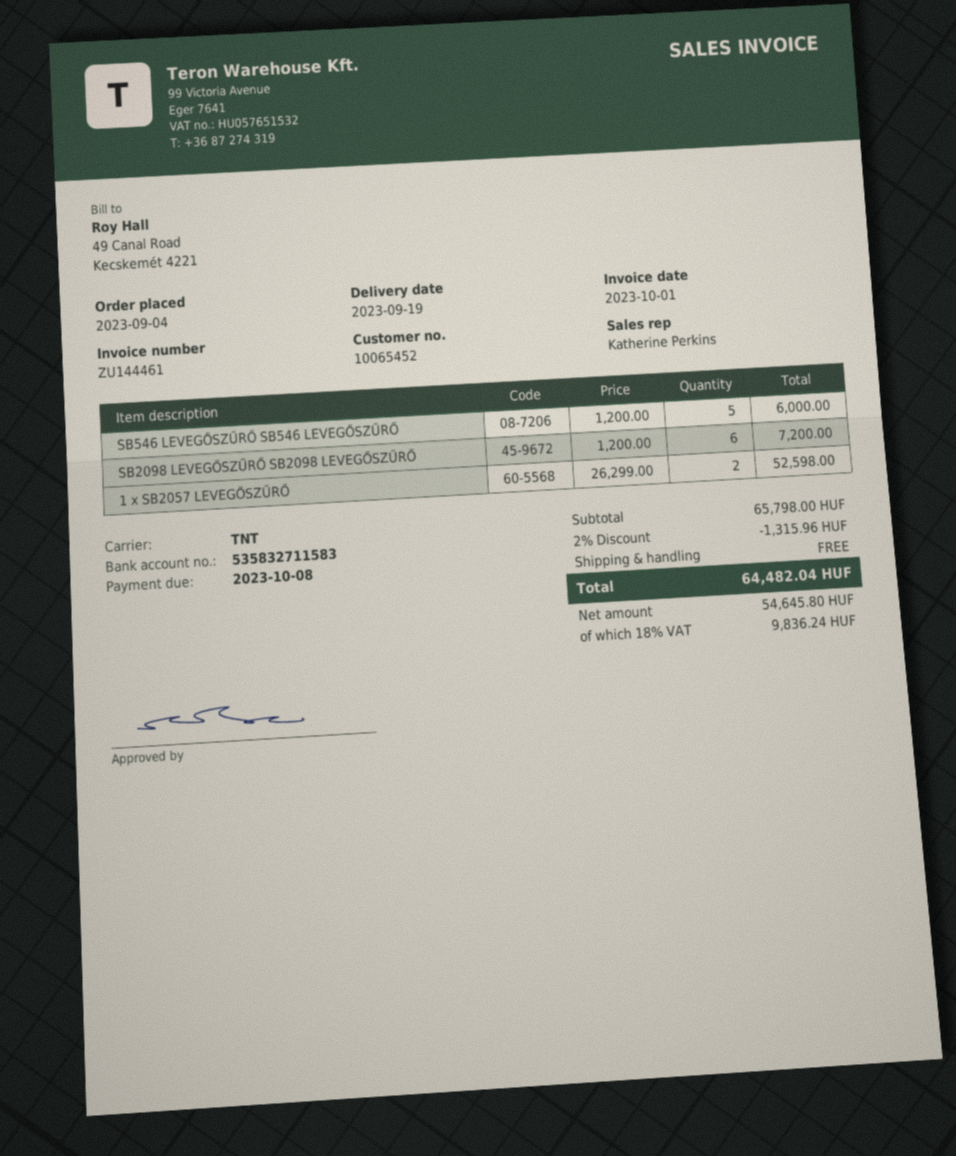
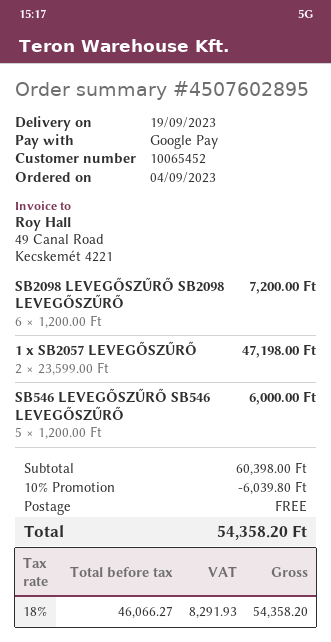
1 x SB2057 LEVEGŐSZŰRŐ: 2 x 26299.00 = 52598.00 -> 2 x 23599.00 = 47198.00
subtotal: 65798.00 -> 60398.00
discount: 2% = 1315.96 -> 10% = 6039.80
net: 54645.80 -> 46066.27
tax: 18% = 9836.24 -> 18% = 8291.93
total: 64482.04 -> 54358.20

